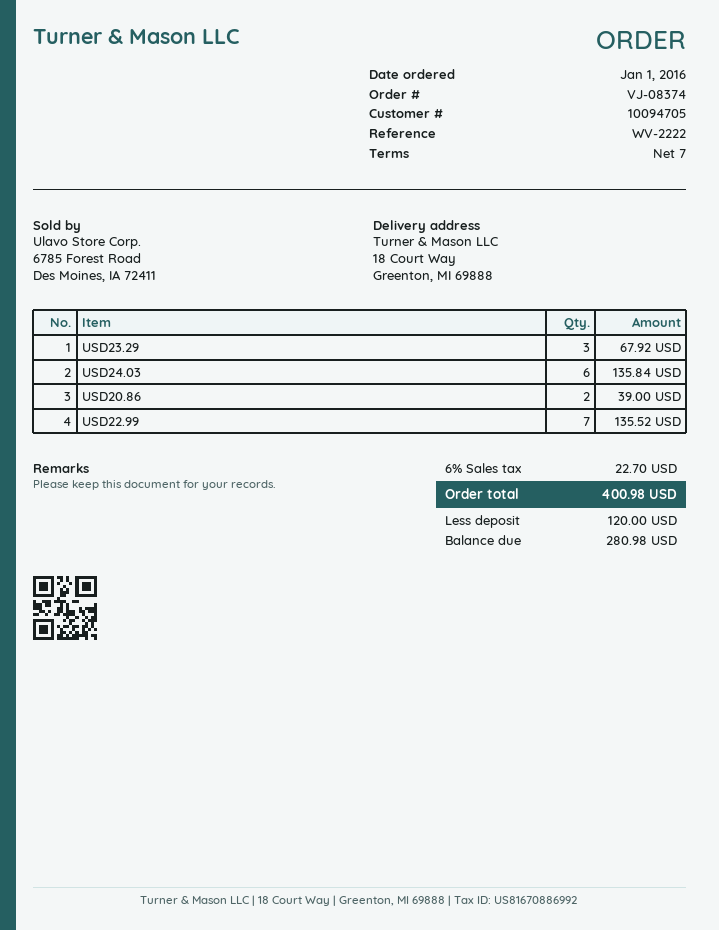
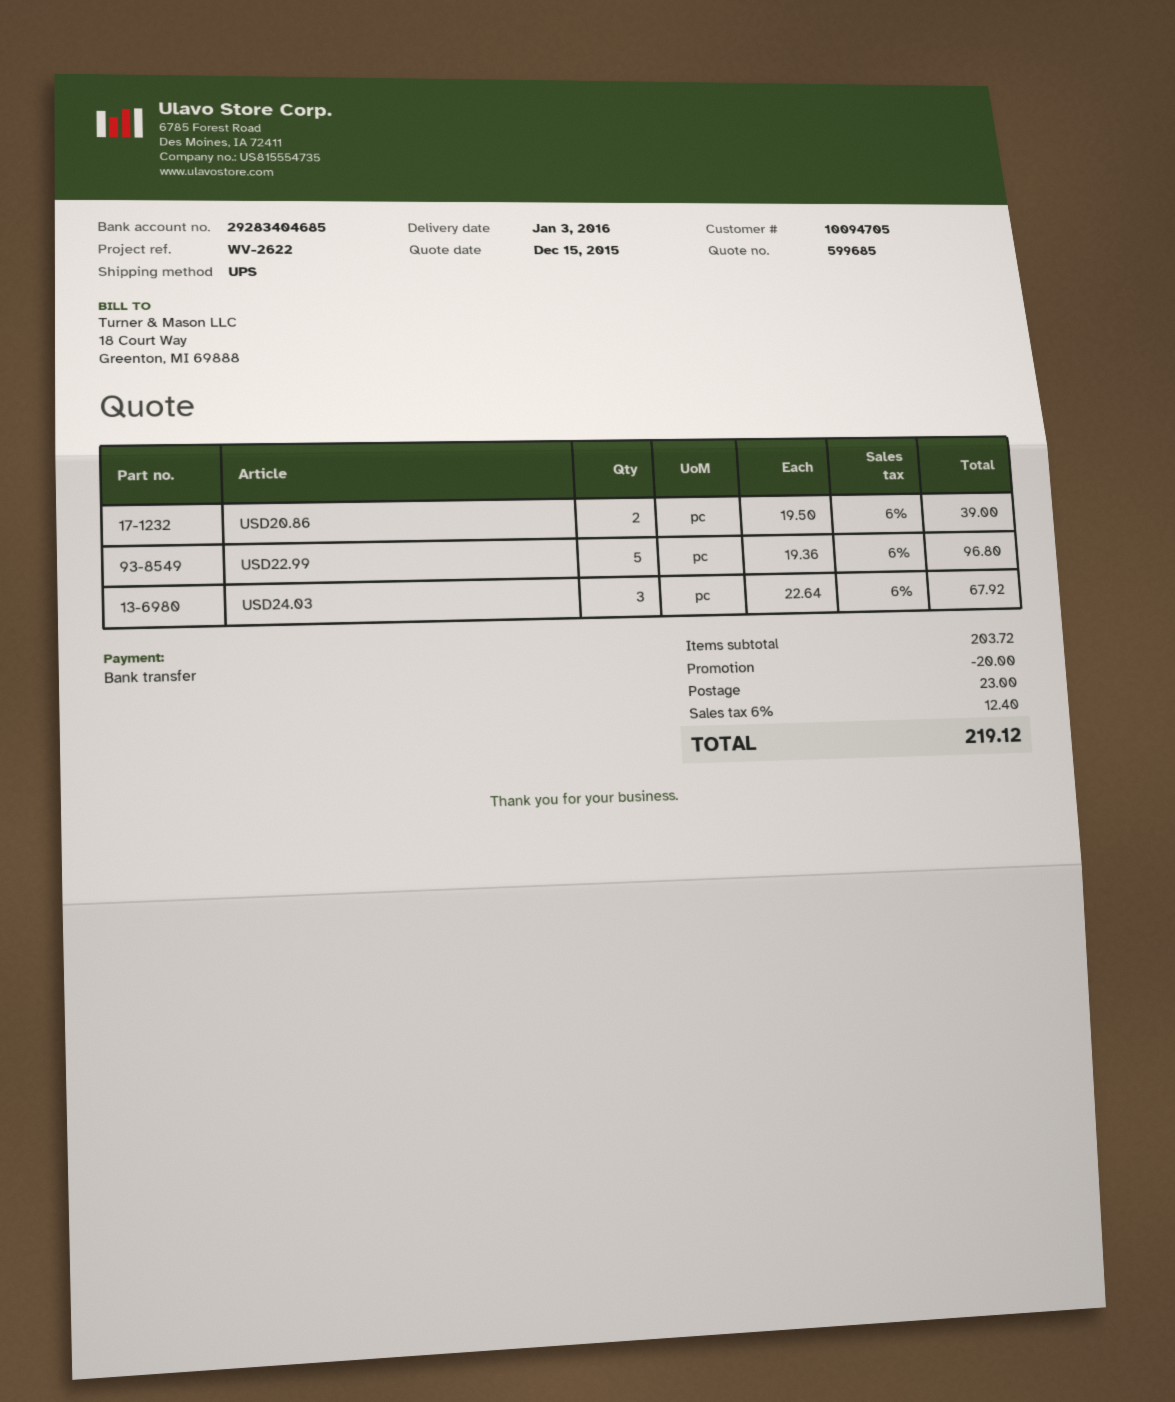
reference: WV-2222 -> WV-2622
USD23.29: 3 for 67.92 -> none
USD24.03: 6 for 135.84 -> 3 for 67.92
USD22.99: 7 for 135.52 -> 5 for 96.80
discount: none -> 20.00
shipping: none -> 23.00
tax: 6% = 22.70 -> 6% = 12.40
total: 400.98 -> 219.12

